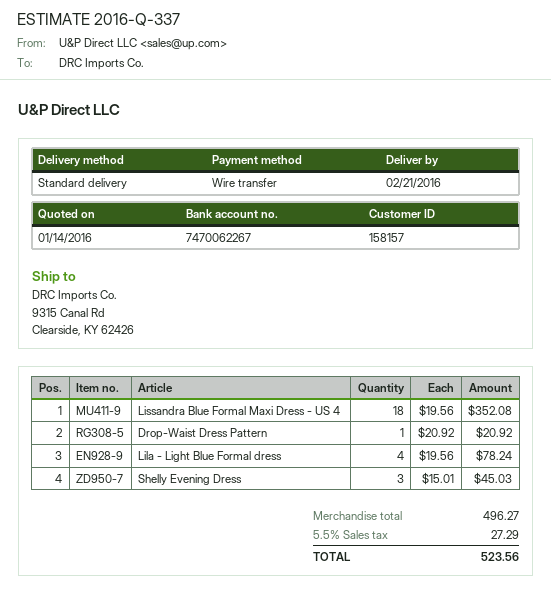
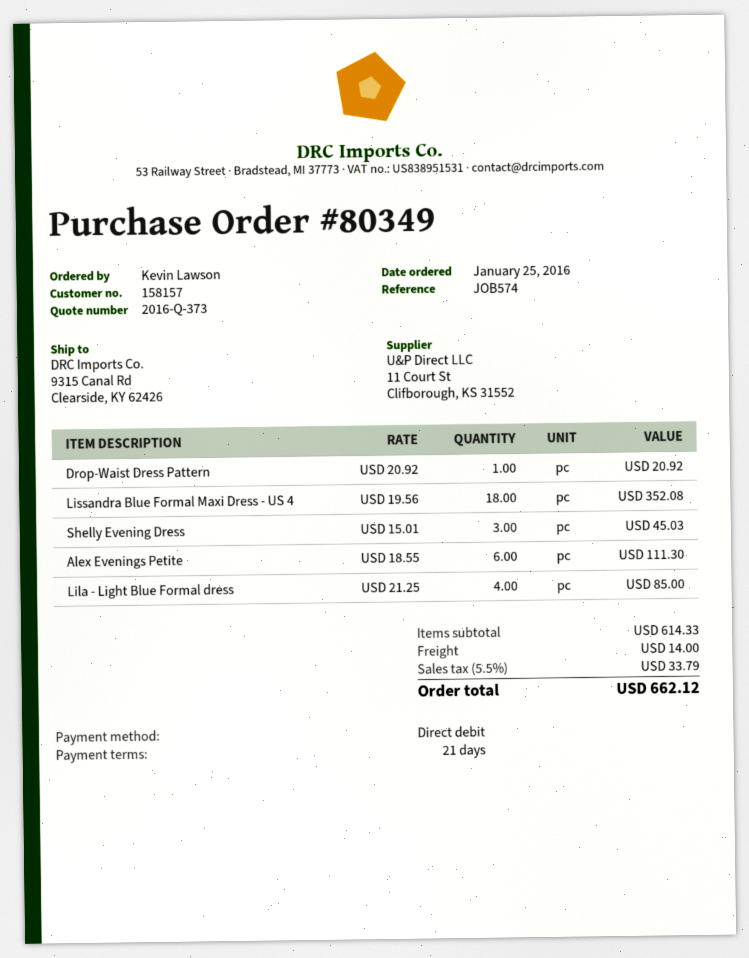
quote number: 2016-Q-337 -> 2016-Q-373
payment method: bank transfer -> direct debit
Lila - Light Blue Formal dress: 4 x 19.56 = 78.24 -> 4 x 21.25 = 85.00
Alex Evenings Petite: none -> 6 x 18.55 = 111.30
subtotal: 496.27 -> 614.33
shipping: none -> 14.00
tax: 5.5% = 27.29 -> 5.5% = 33.79
total: 523.56 -> 662.12

